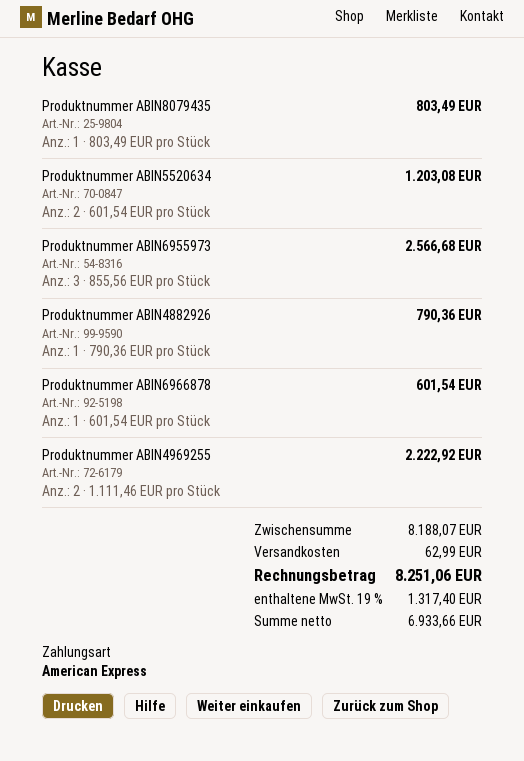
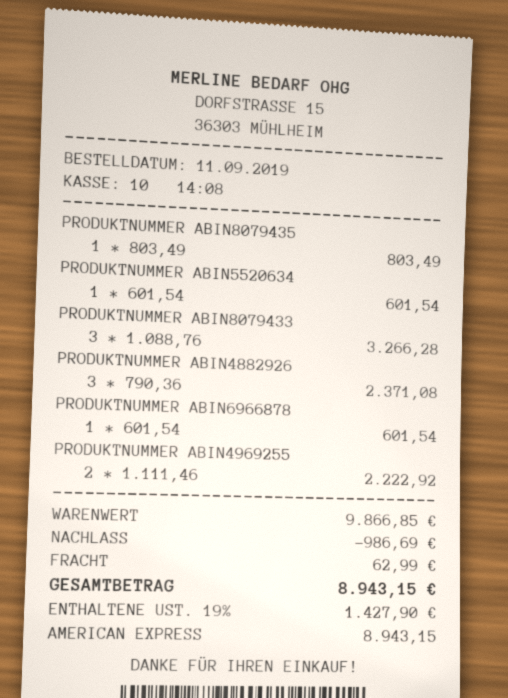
Produktnummer ABIN5520634: 2 x 601.54 = 1203.08 -> 1 x 601.54 = 601.54
Produktnummer ABIN6955973: 3 x 855.56 = 2566.68 -> none
Produktnummer ABIN4882926: 1 x 790.36 = 790.36 -> 3 x 790.36 = 2371.08
PRODUKTNUMMER ABIN8079433: none -> 3 x 1088.76 = 3266.28
subtotal: 8188.07 -> 9866.85
discount: none -> 986.69
tax: 19% = 1317.40 -> 19% = 1427.90
total: 8251.06 -> 8943.15

